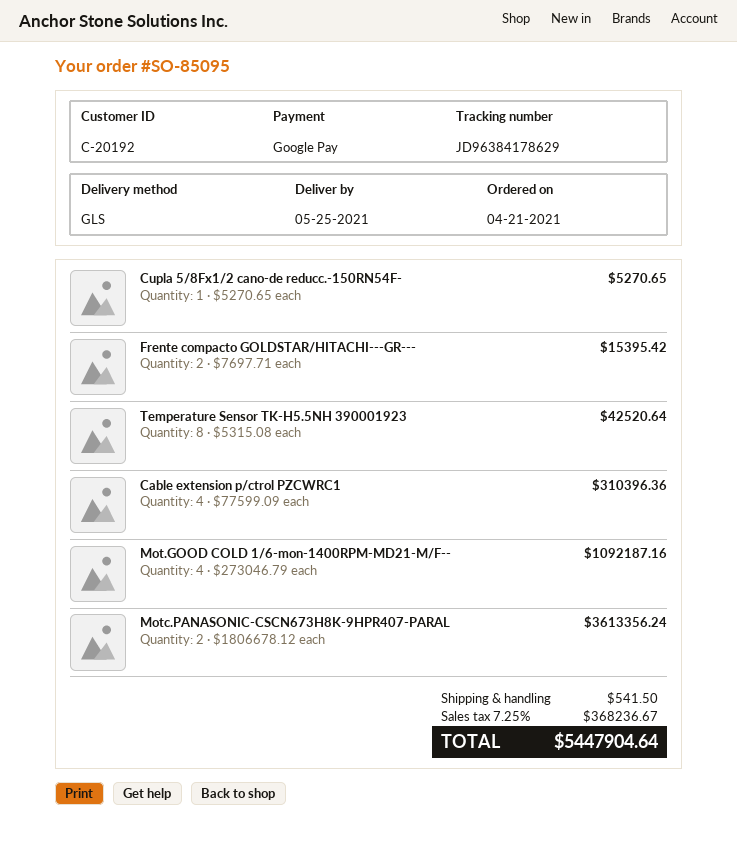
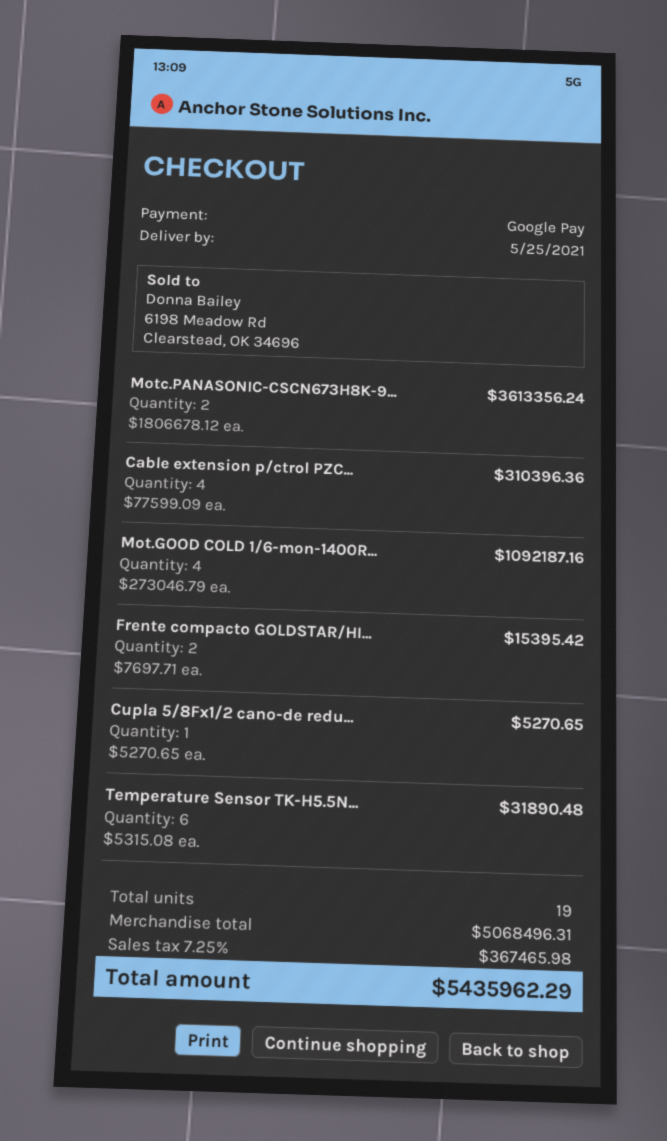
Temperature Sensor TK-H5.5NH 390001923: 8 x 5315.08 = 42520.64 -> 6 x 5315.08 = 31890.48
shipping: 541.50 -> none
tax: 7.25% = 368236.67 -> 7.25% = 367465.98
total: 5447904.64 -> 5435962.29

